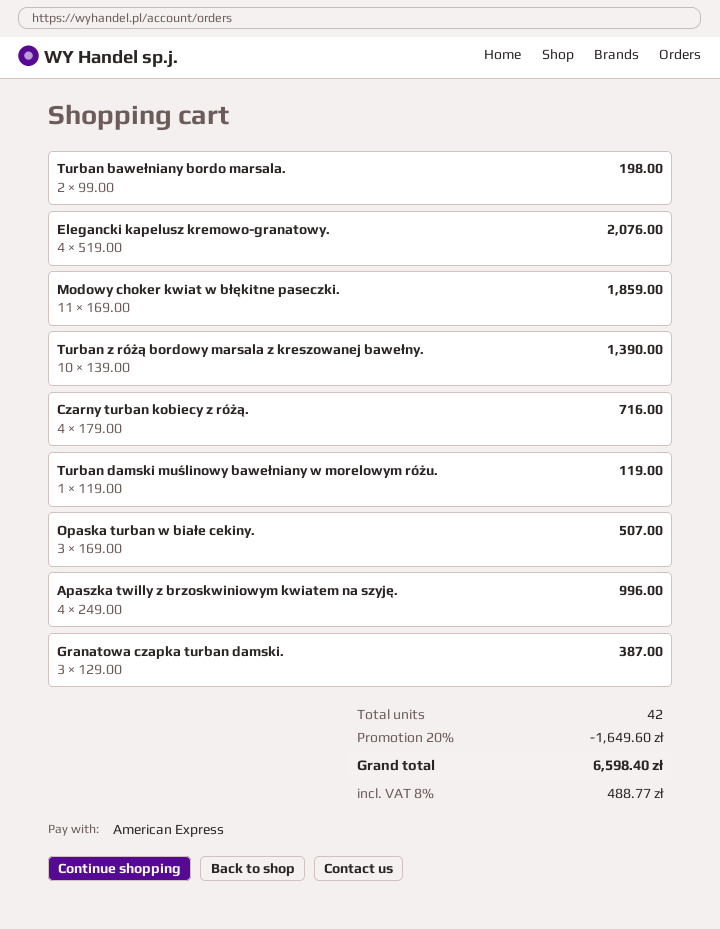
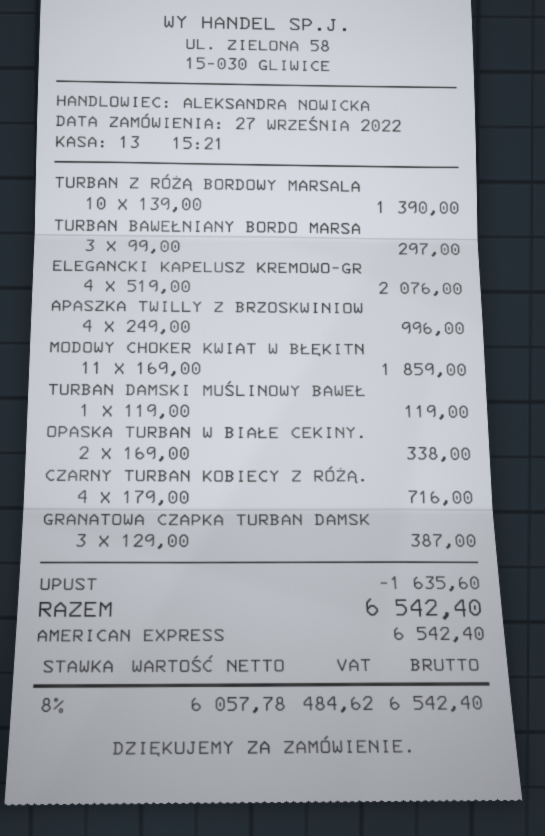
Turban bawełniany bordo marsala.: 2 x 99.00 = 198.00 -> 3 x 99.00 = 297.00
Opaska turban w białe cekiny.: 3 x 169.00 = 507.00 -> 2 x 169.00 = 338.00
discount: 1649.60 -> 1635.60
tax: 8% = 488.77 -> 8% = 484.62
total: 6598.40 -> 6542.40

